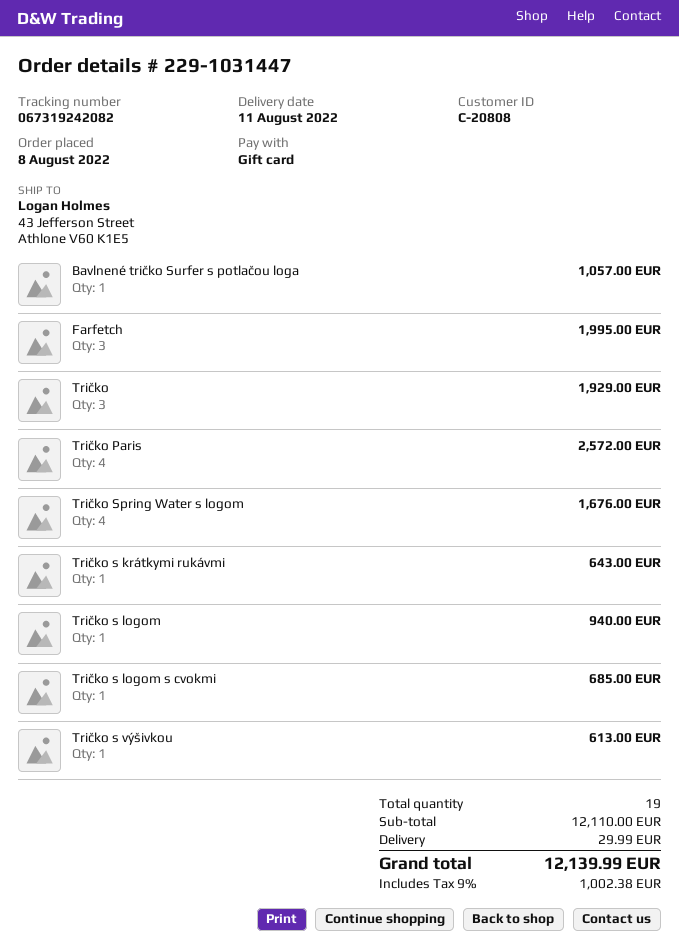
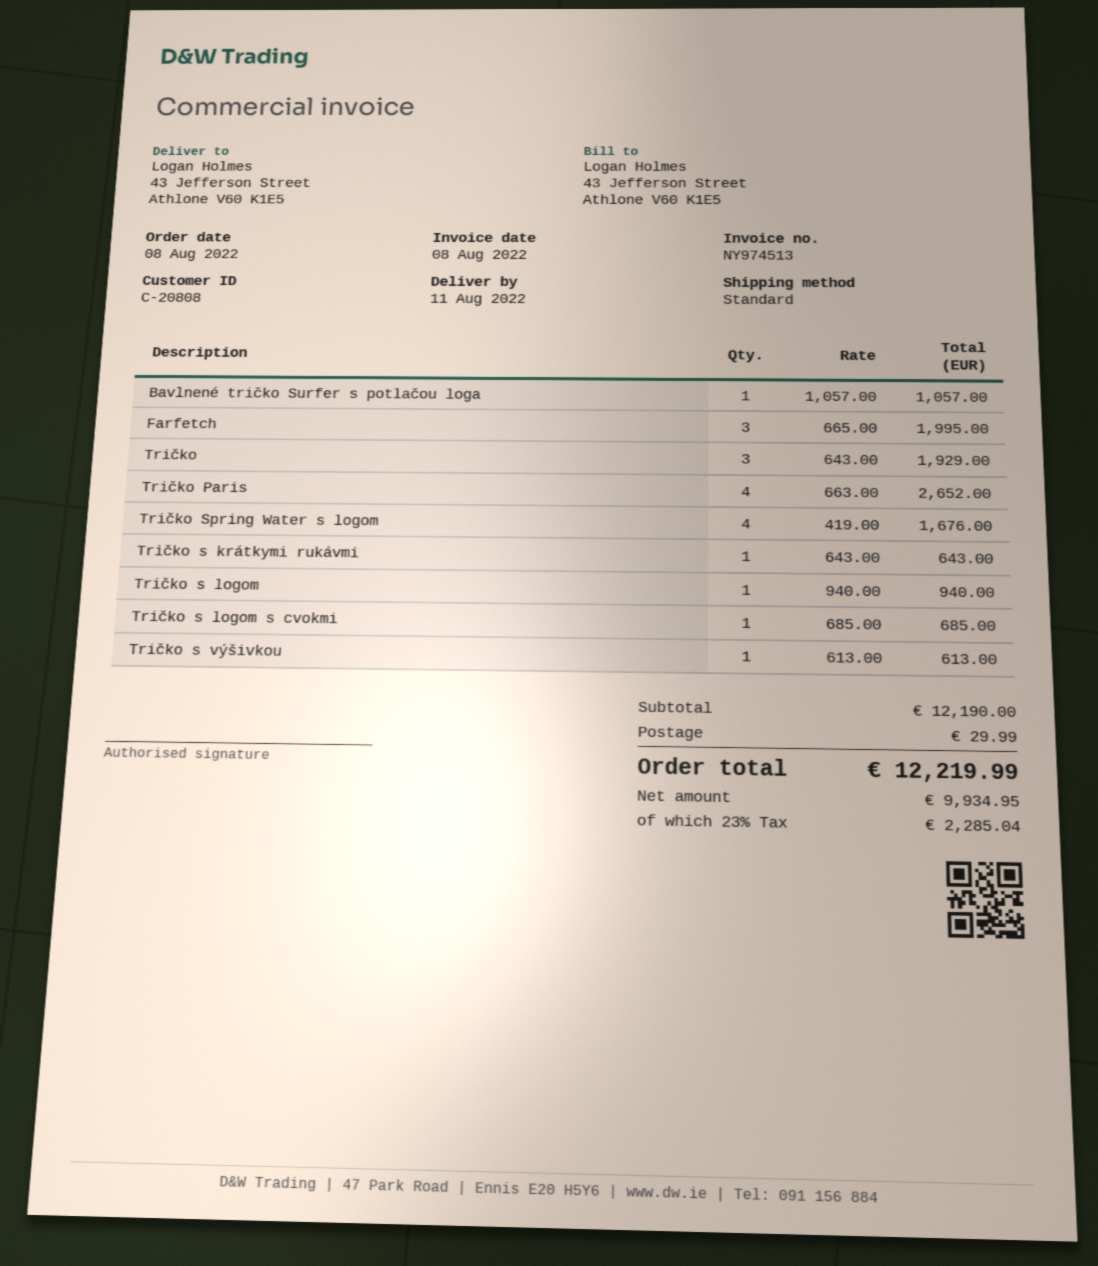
Tričko Paris: 4 for 2572.00 -> 4 for 2652.00
subtotal: 12110.00 -> 12190.00
tax: 9% = 1002.38 -> 23% = 2285.04
total: 12139.99 -> 12219.99

